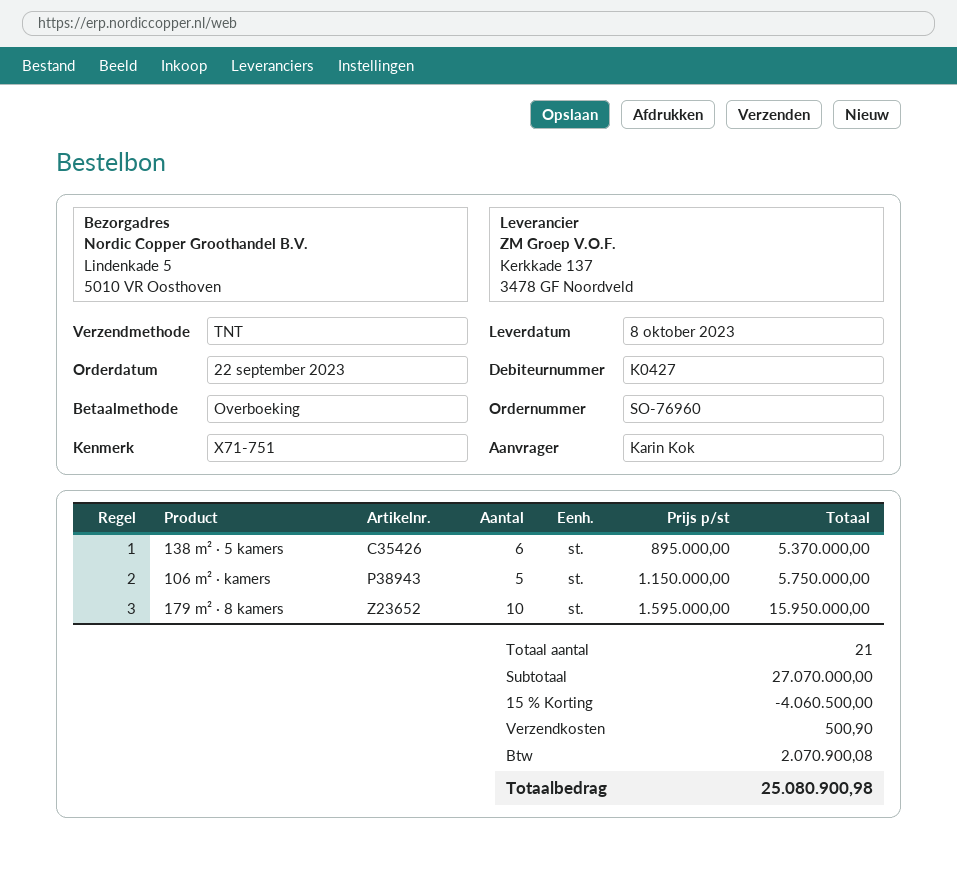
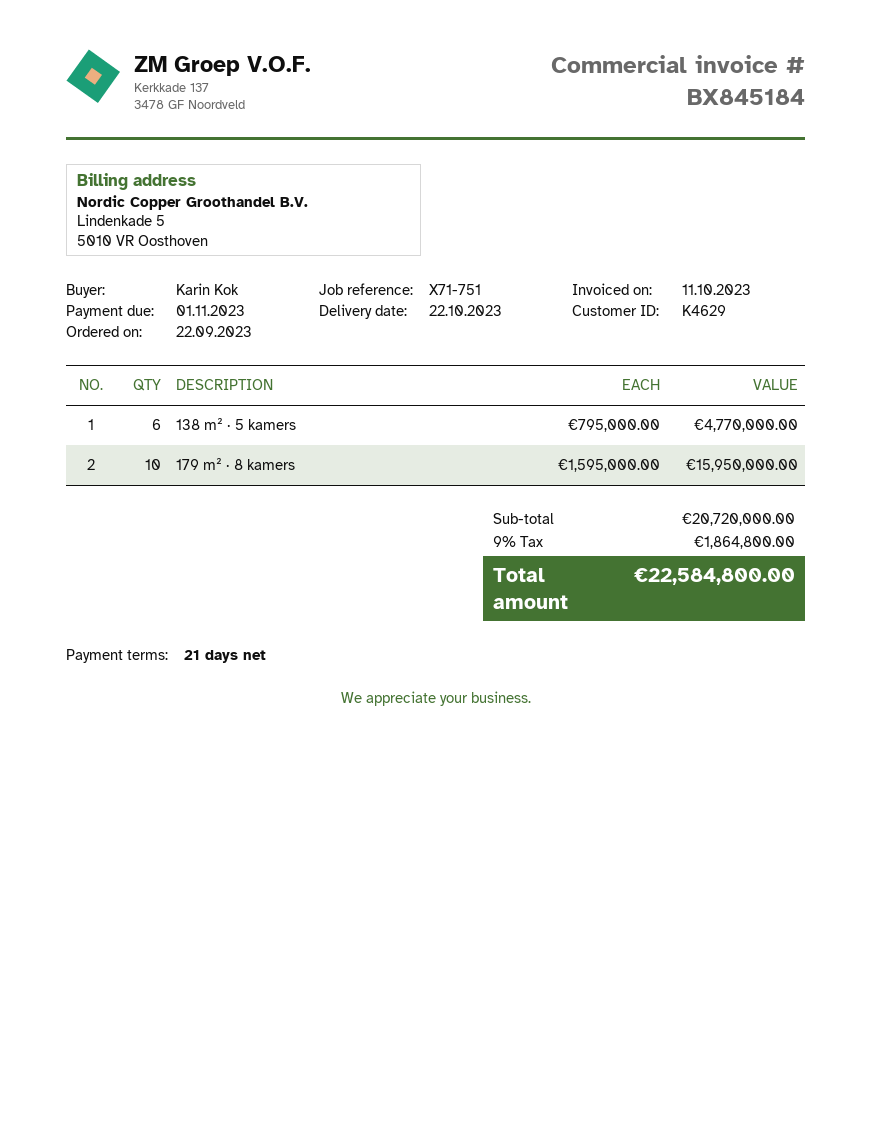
delivery date: 2023-10-08 -> 2023-10-22
customer number: K0427 -> K4629
138 m² · 5 kamers: 6 x 895000.00 = 5370000.00 -> 6 x 795000.00 = 4770000.00
106 m² · kamers: 5 x 1150000.00 = 5750000.00 -> none
subtotal: 27070000.00 -> 20720000.00
discount: 15% = 4060500.00 -> none
shipping: 500.90 -> none
tax: 2070900.08 -> 1864800.00
total: 25080900.98 -> 22584800.00

